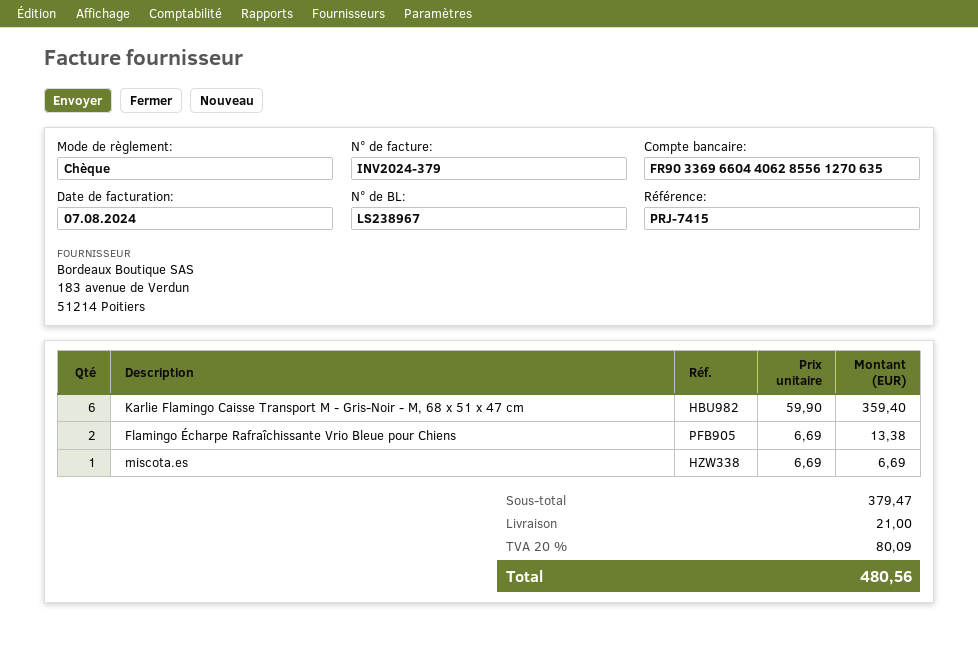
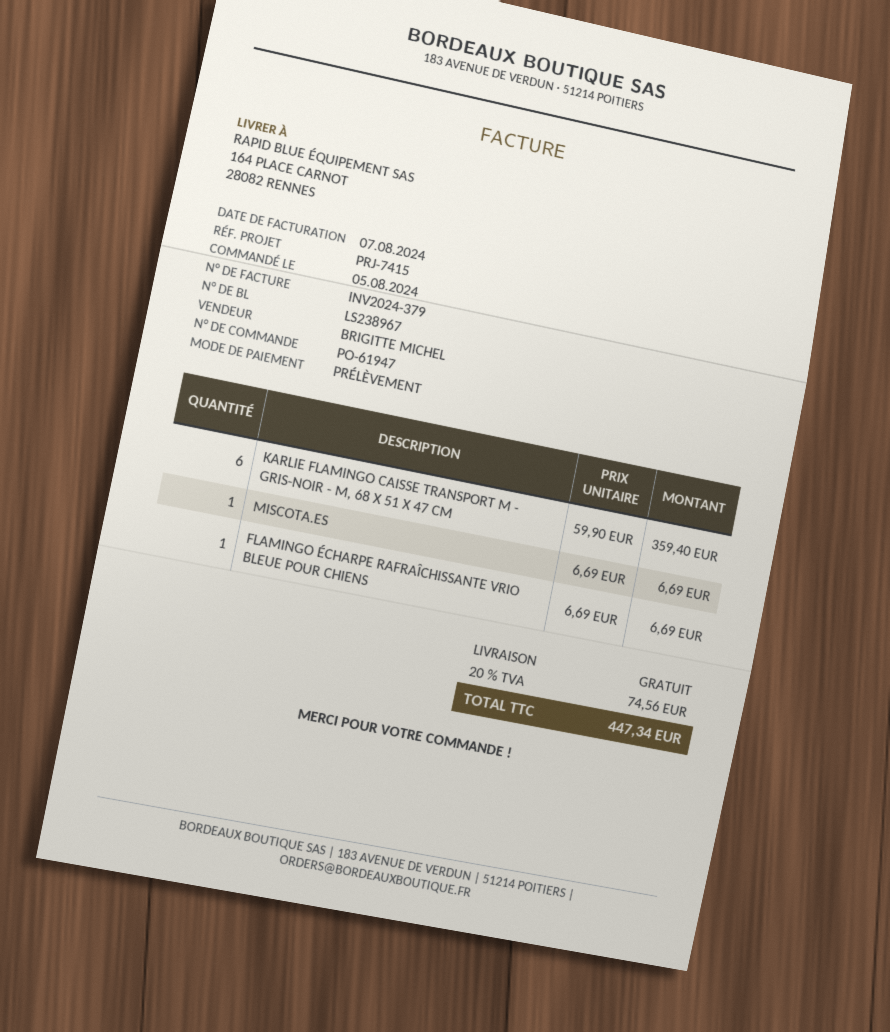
payment method: cheque -> direct debit
Flamingo Écharpe Rafraîchissante Vrio Bleue pour Chiens: 2 x 6.69 = 13.38 -> 1 x 6.69 = 6.69
shipping: 21.00 -> 0.00
tax: 20% = 80.09 -> 20% = 74.56
total: 480.56 -> 447.34

